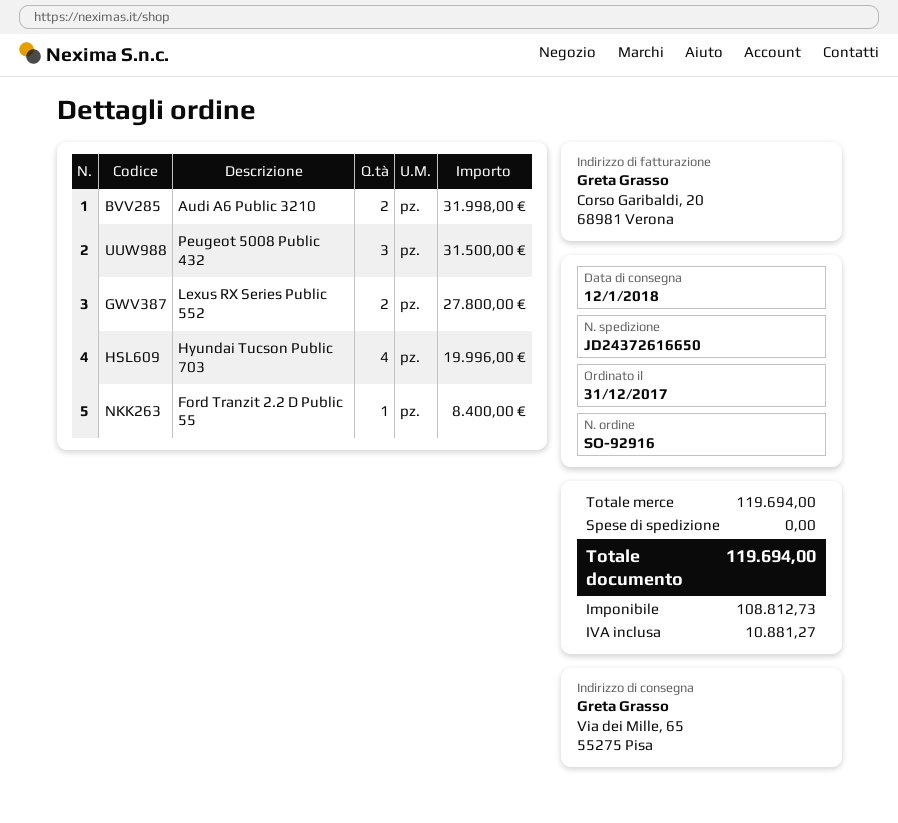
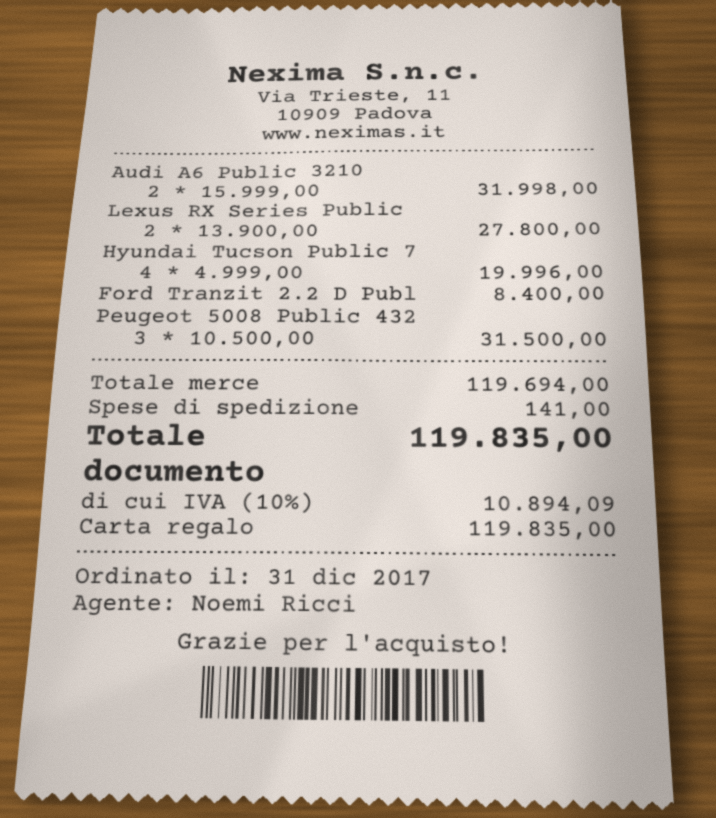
shipping: 0.00 -> 141.00
tax: 10881.27 -> 10894.09
total: 119694.00 -> 119835.00

